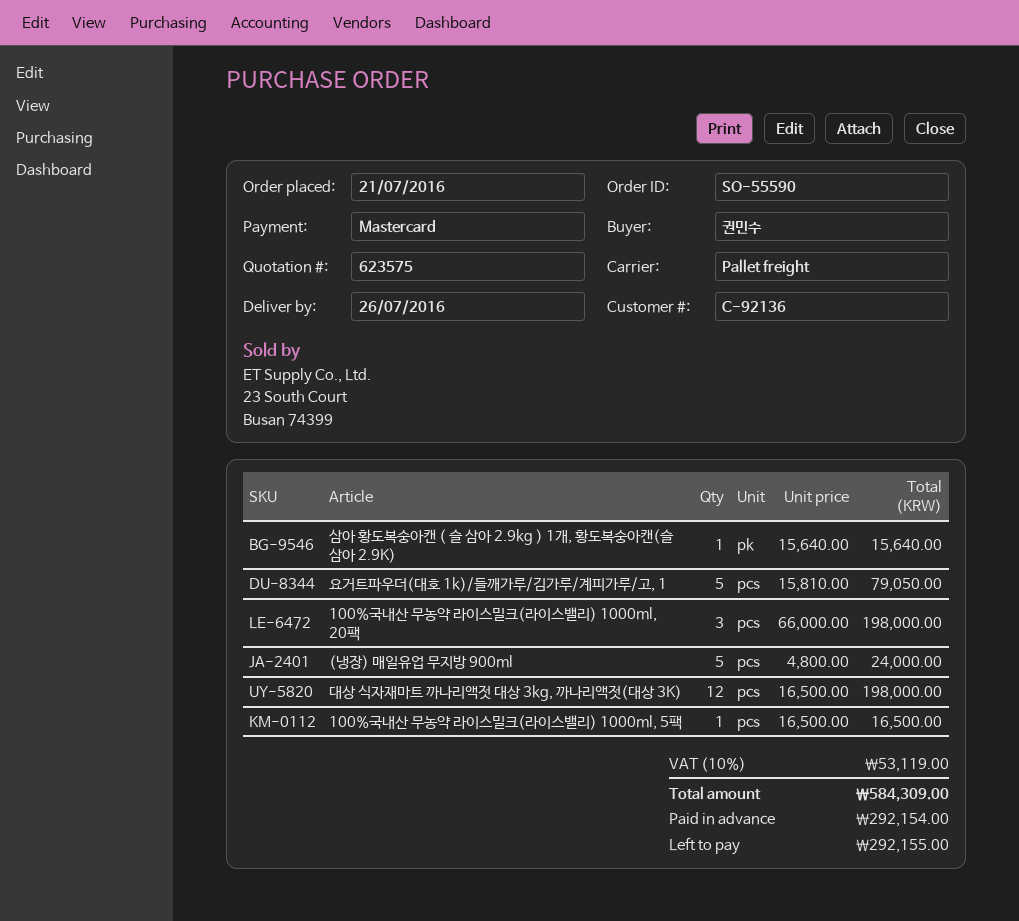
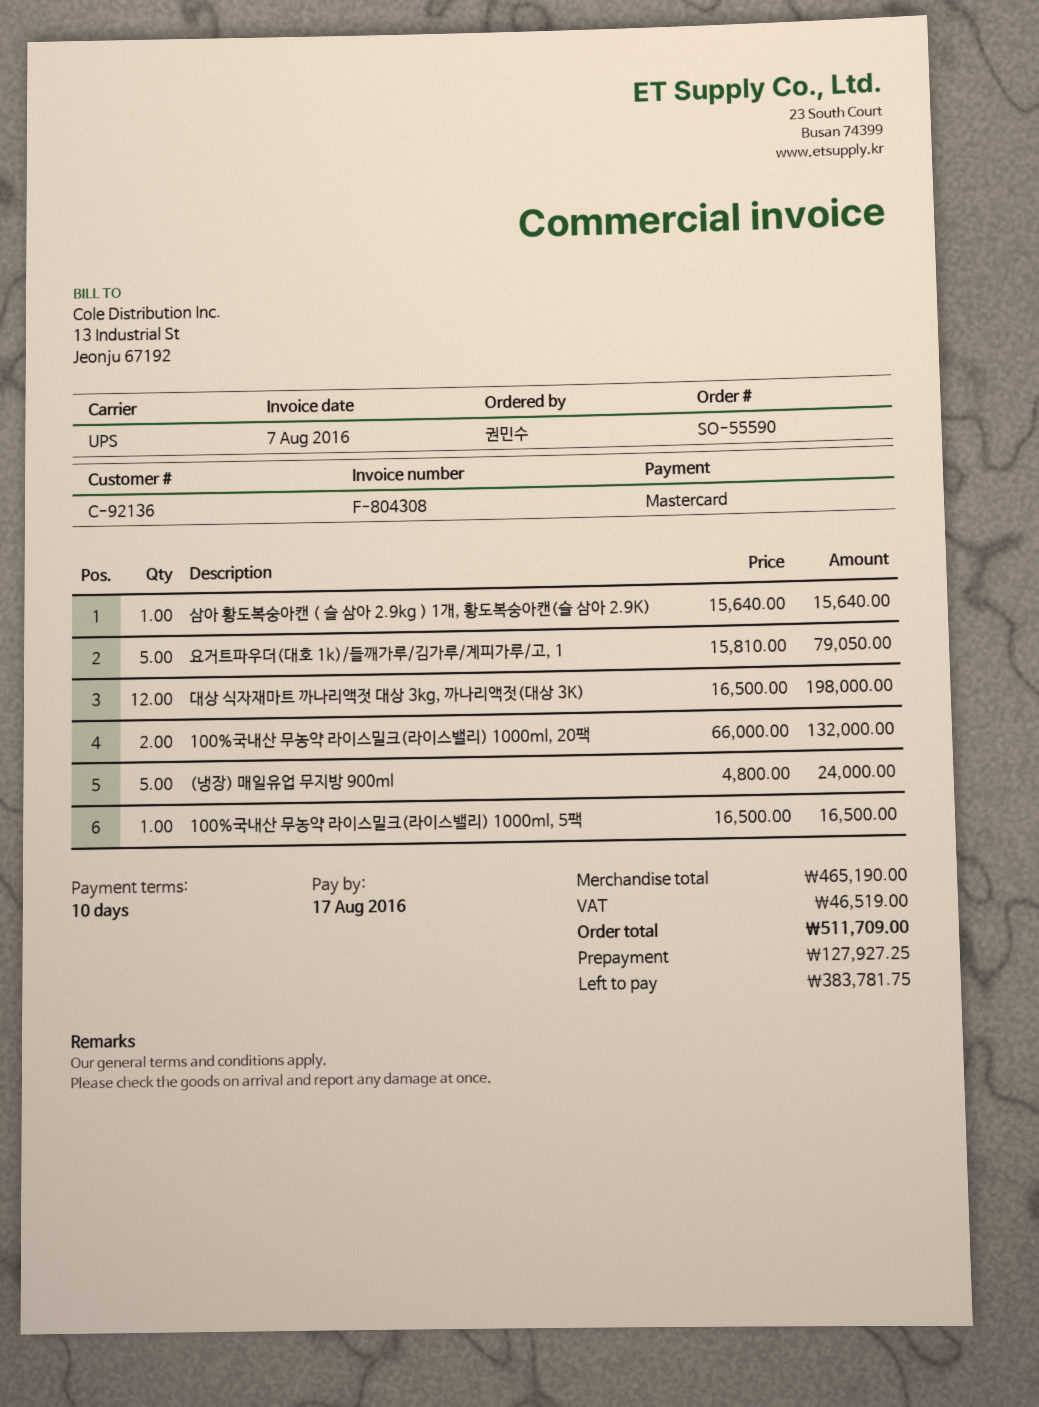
shipping method: pallet freight -> UPS
100%국내산 무농약 라이스밀크(라이스밸리) 1000ml, 20팩: 3 x 66000.00 = 198000.00 -> 2 x 66000.00 = 132000.00
tax: 53119.00 -> 46519.00
total: 584309.00 -> 511709.00
deposit: 292154.00 -> 127927.25
balance: 292155.00 -> 383781.75

